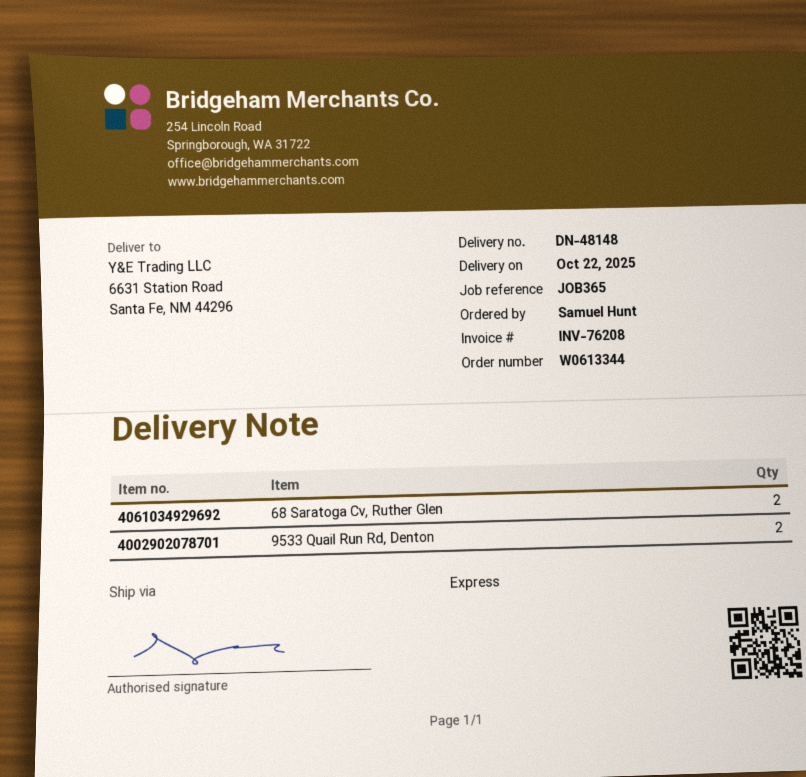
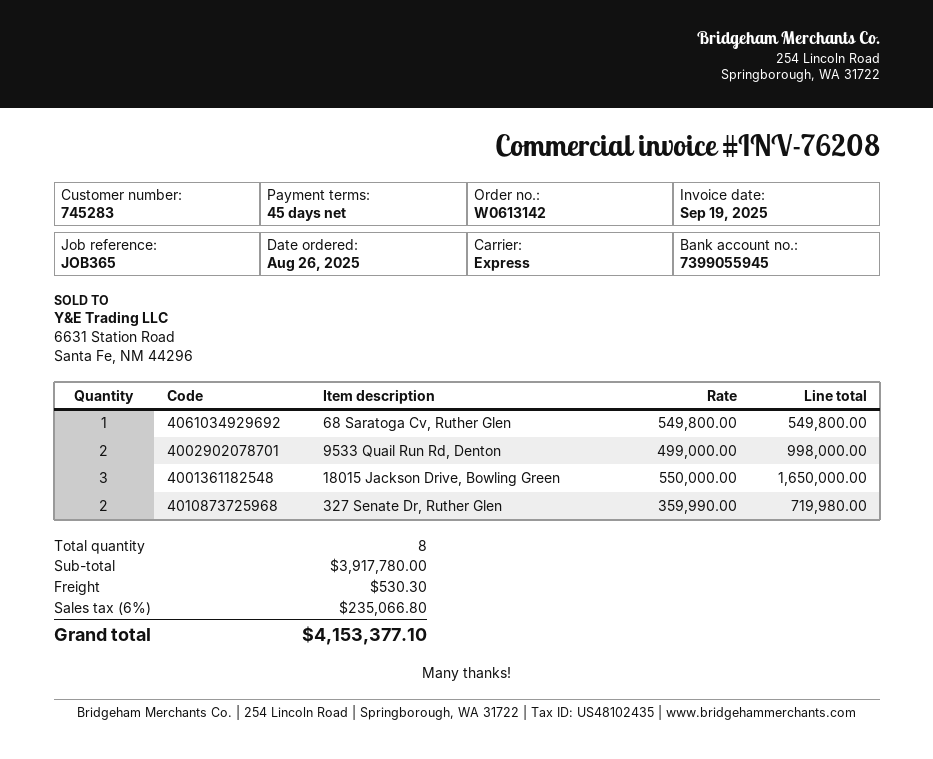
order number: W0613344 -> W0613142
68 Saratoga Cv, Ruther Glen: 2 -> 1
18015 Jackson Drive, Bowling Green: none -> 3
327 Senate Dr, Ruther Glen: none -> 2

